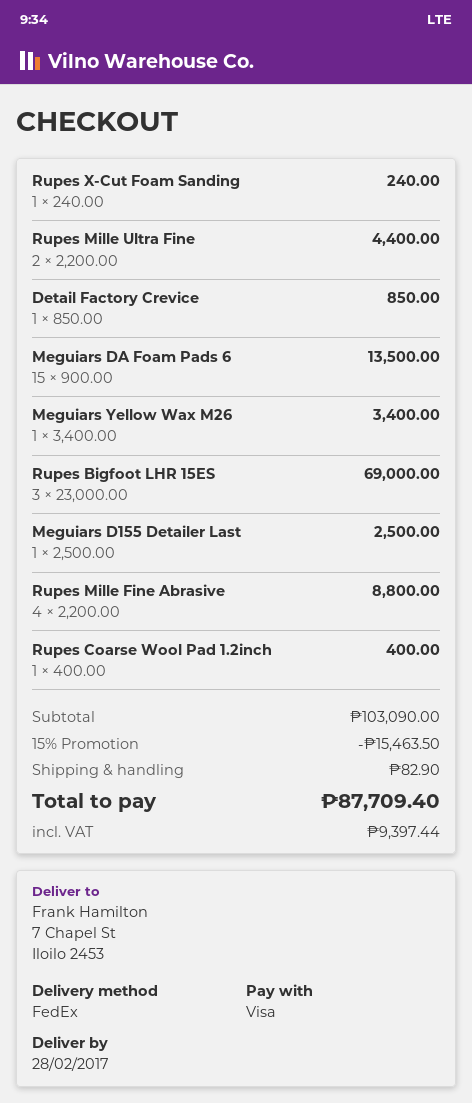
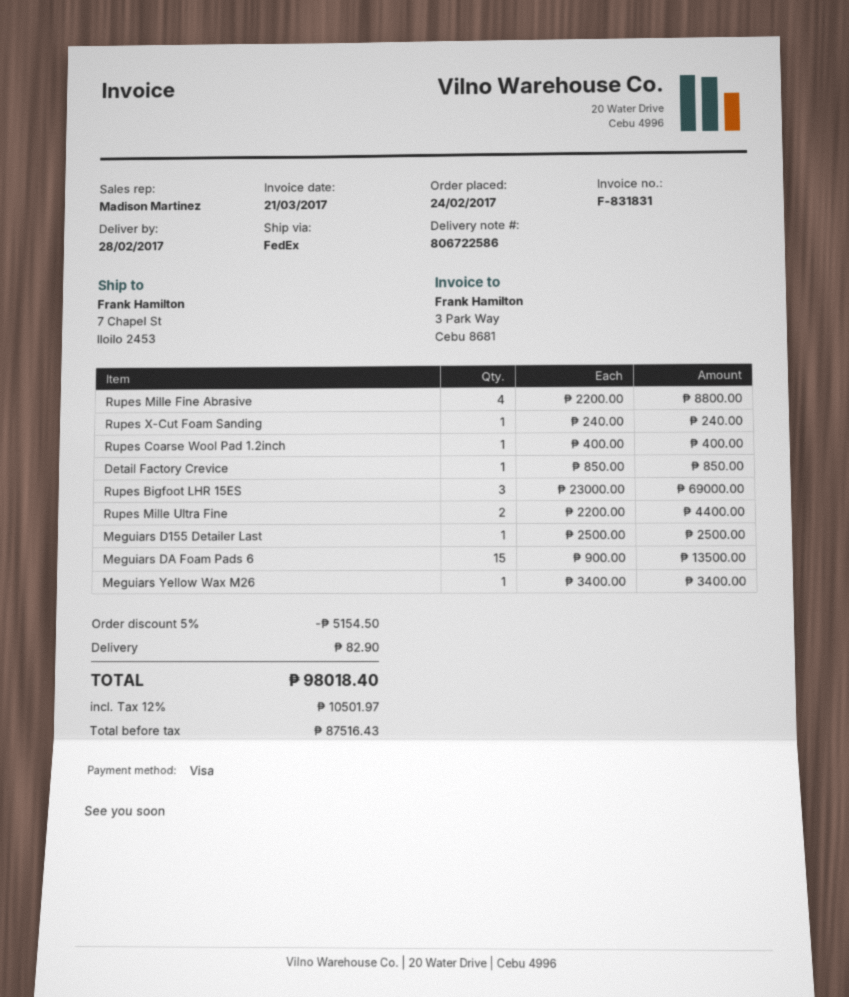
discount: 15% = 15463.50 -> 5% = 5154.50
tax: 9397.44 -> 10501.97
total: 87709.40 -> 98018.40

